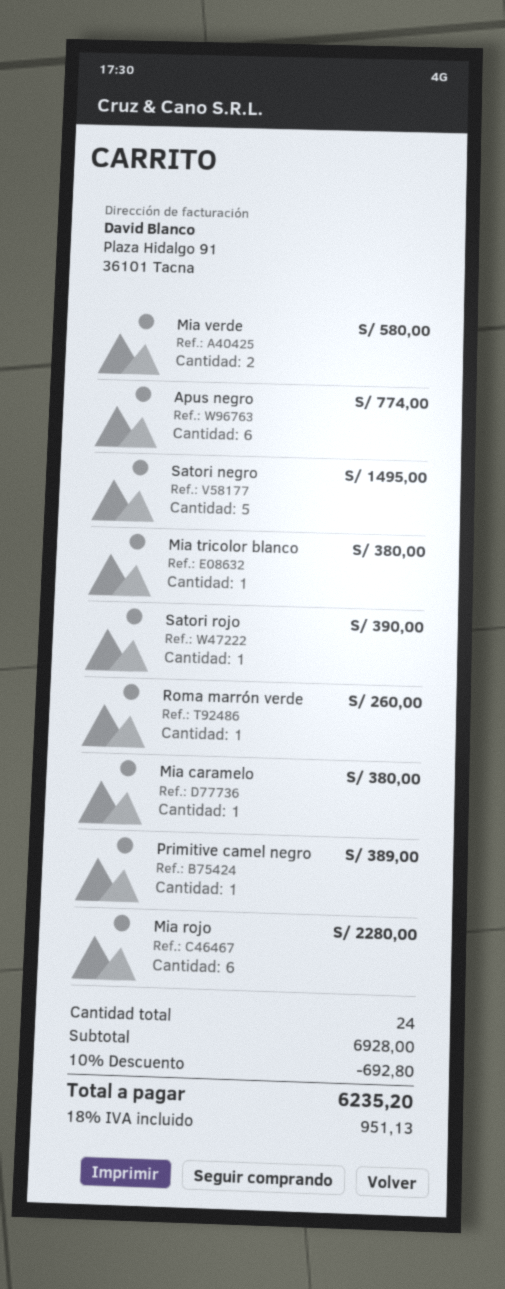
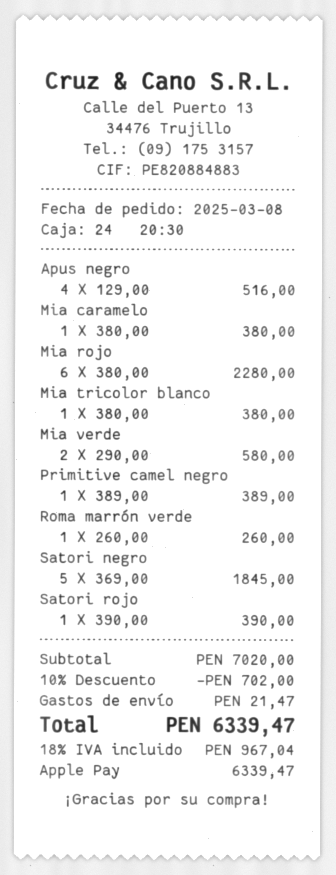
Apus negro: 6 for 774.00 -> 4 for 516.00
Satori negro: 5 for 1495.00 -> 5 for 1845.00
subtotal: 6928.00 -> 7020.00
discount: 10% = 692.80 -> 10% = 702.00
shipping: none -> 21.47
tax: 18% = 951.13 -> 18% = 967.04
total: 6235.20 -> 6339.47

